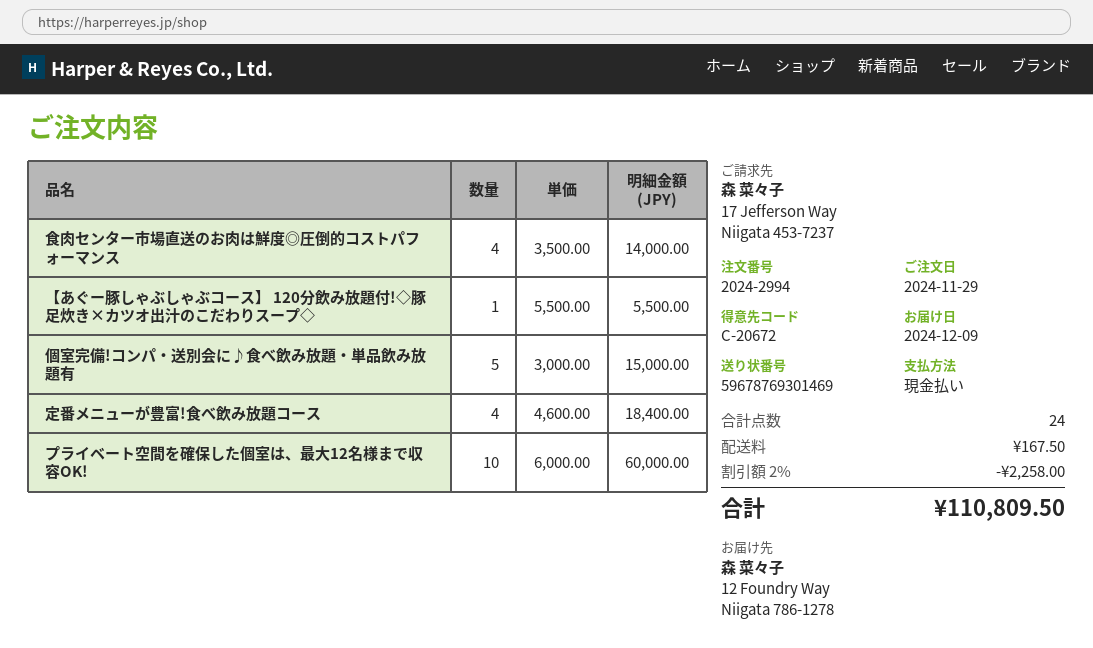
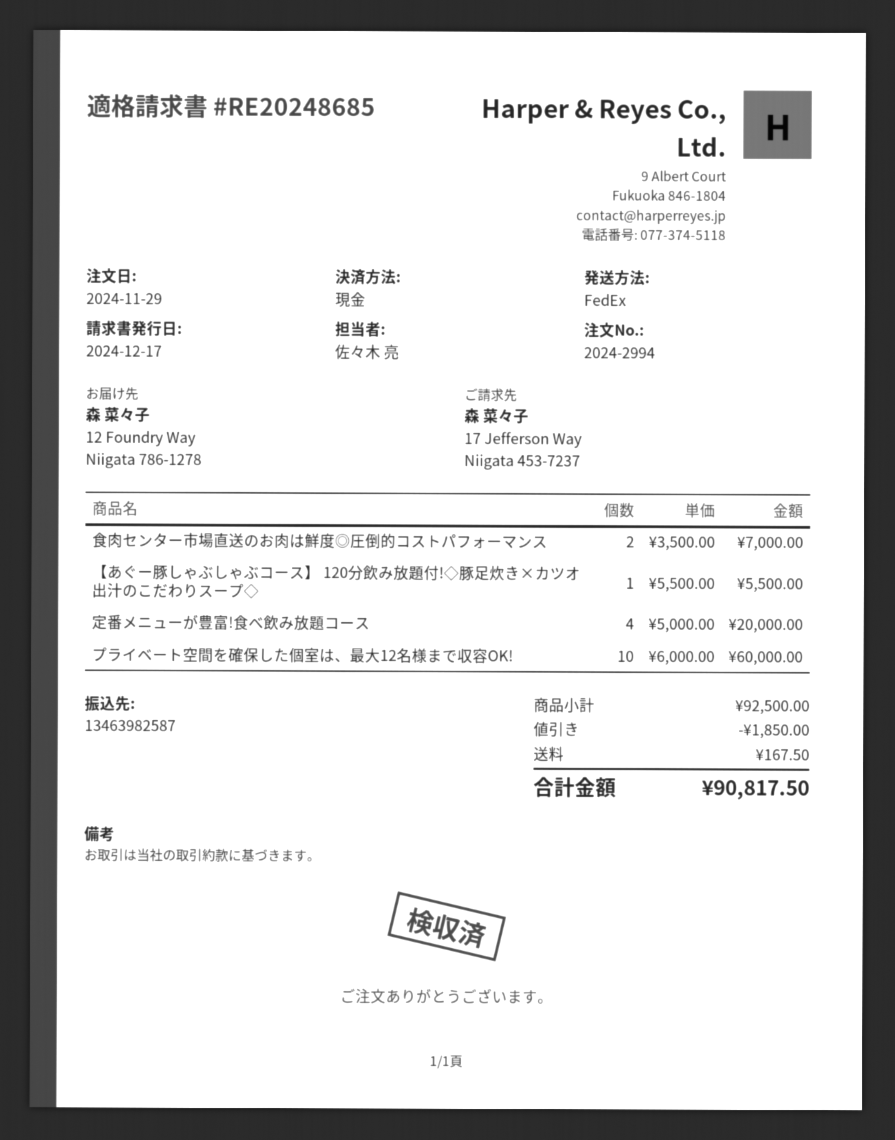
食肉センター市場直送のお肉は鮮度◎圧倒的コストパフォーマンス: 4 x 3500.00 = 14000.00 -> 2 x 3500.00 = 7000.00
個室完備!コンパ・送別会に♪食べ飲み放題・単品飲み放題有: 5 x 3000.00 = 15000.00 -> none
定番メニューが豊富!食べ飲み放題コース: 4 x 4600.00 = 18400.00 -> 4 x 5000.00 = 20000.00
discount: 2258.00 -> 1850.00
total: 110809.50 -> 90817.50

